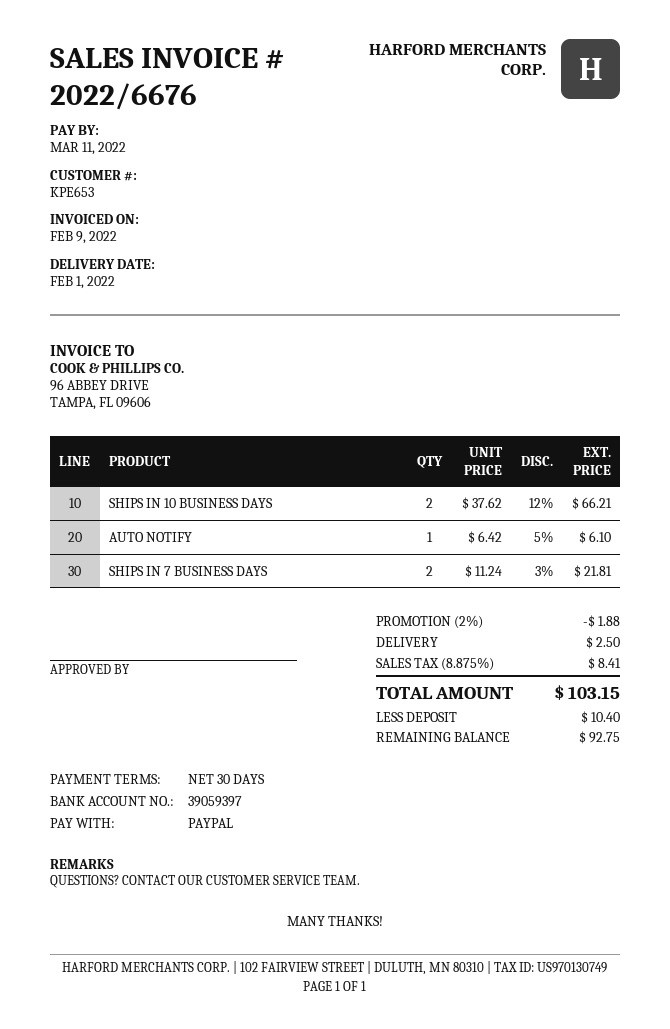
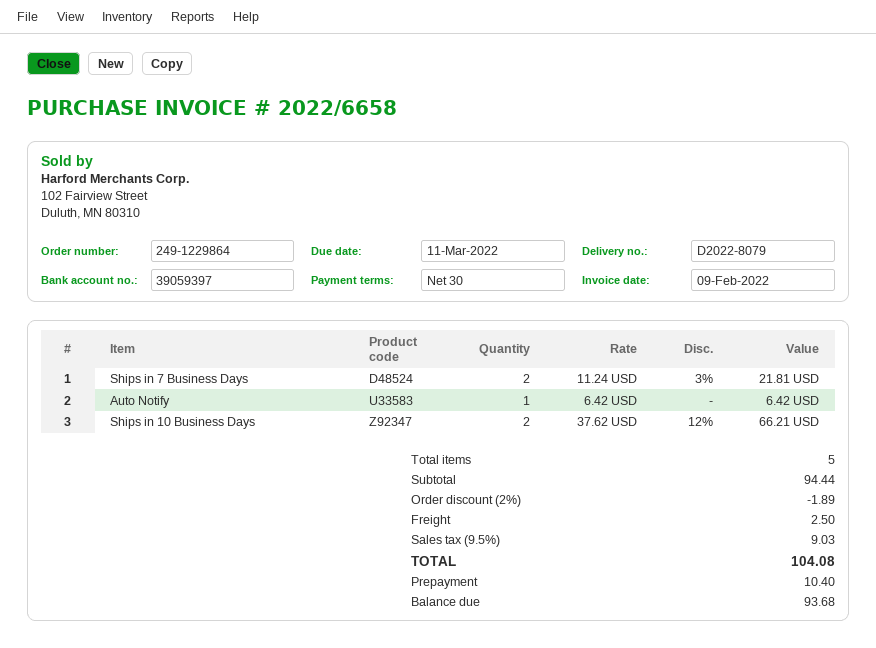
invoice number: 2022/6676 -> 2022/6658
AUTO NOTIFY: 1 x 6.42 - 5% = 6.10 -> 1 x 6.42 = 6.42
discount: 2% = 1.88 -> 2% = 1.89
tax: 8.875% = 8.41 -> 9.5% = 9.03
total: 103.15 -> 104.08
balance: 92.75 -> 93.68

